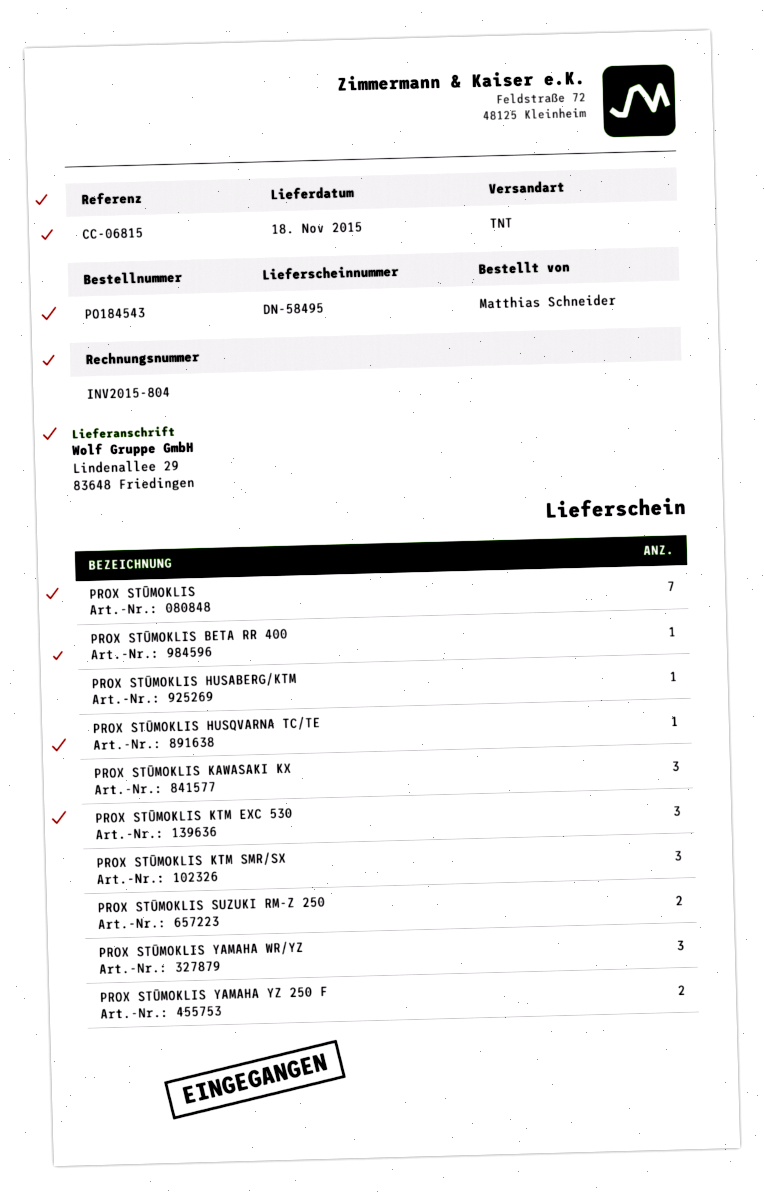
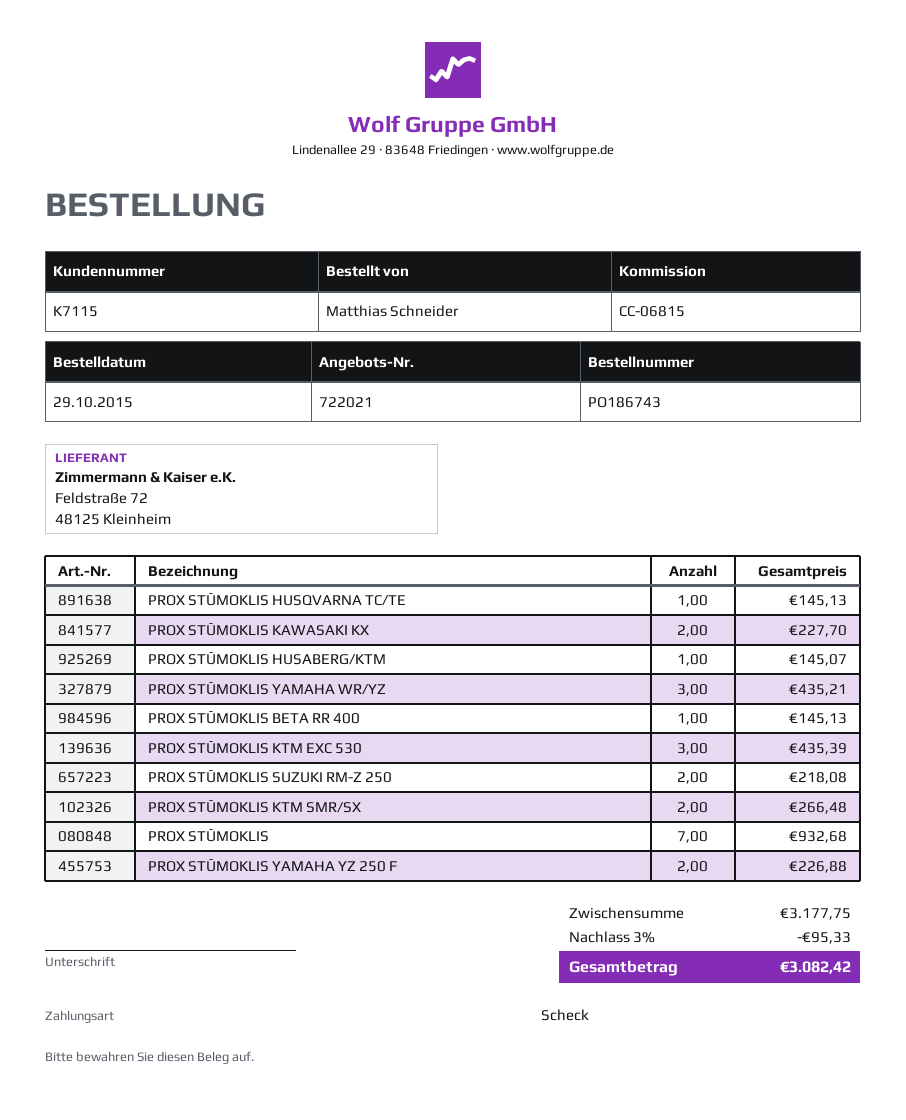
order number: PO184543 -> PO186743
PROX STŪMOKLIS KAWASAKI KX: 3 -> 2
PROX STŪMOKLIS KTM SMR/SX: 3 -> 2

